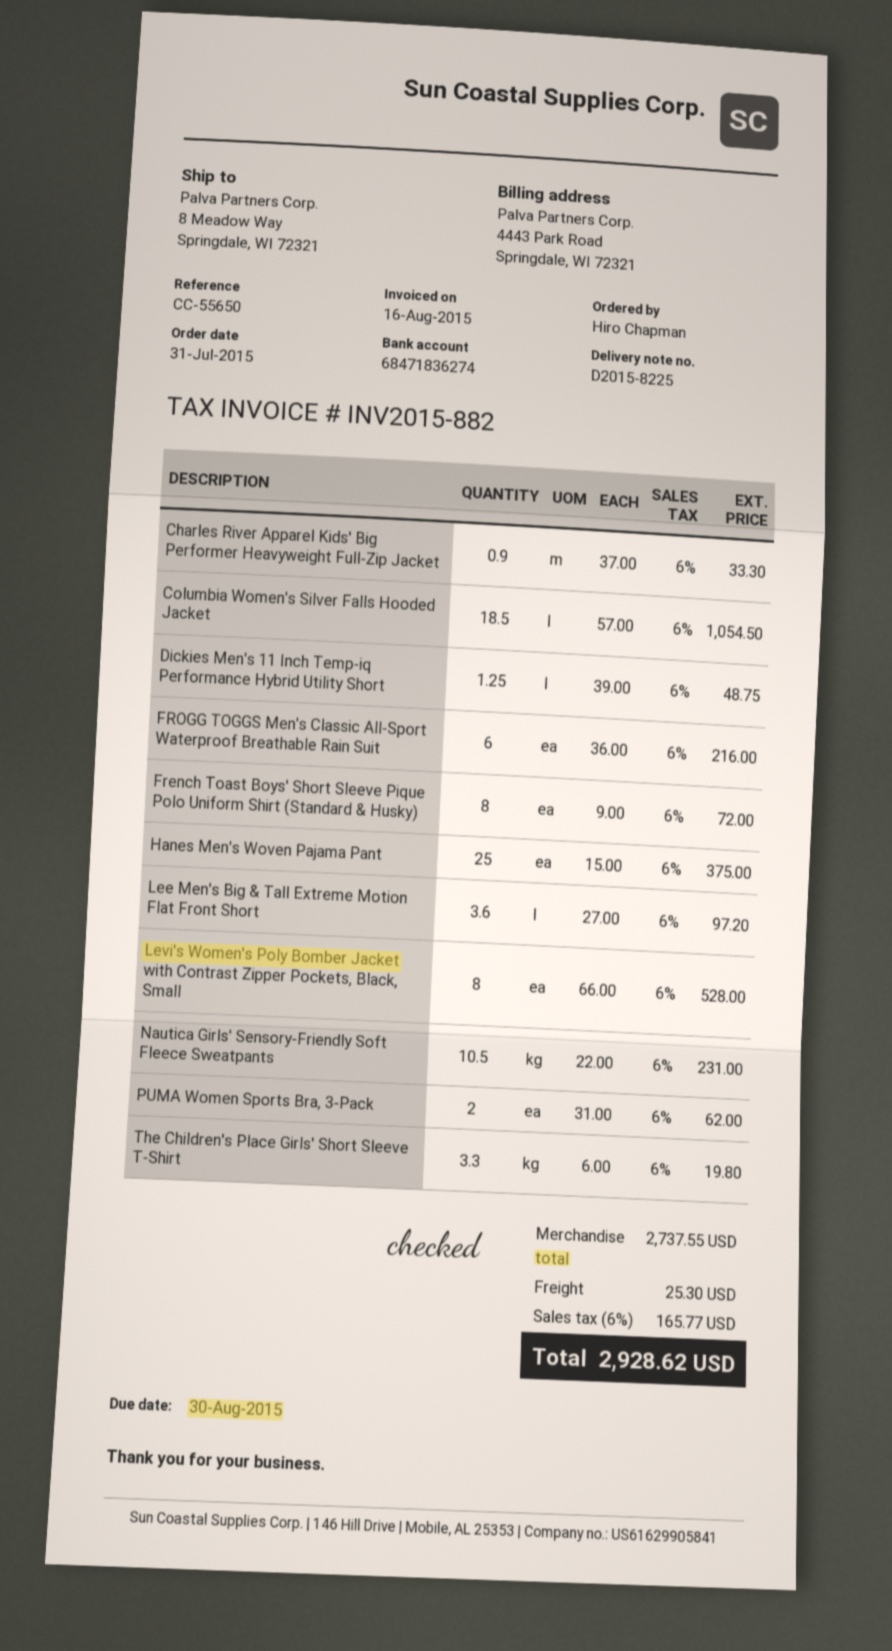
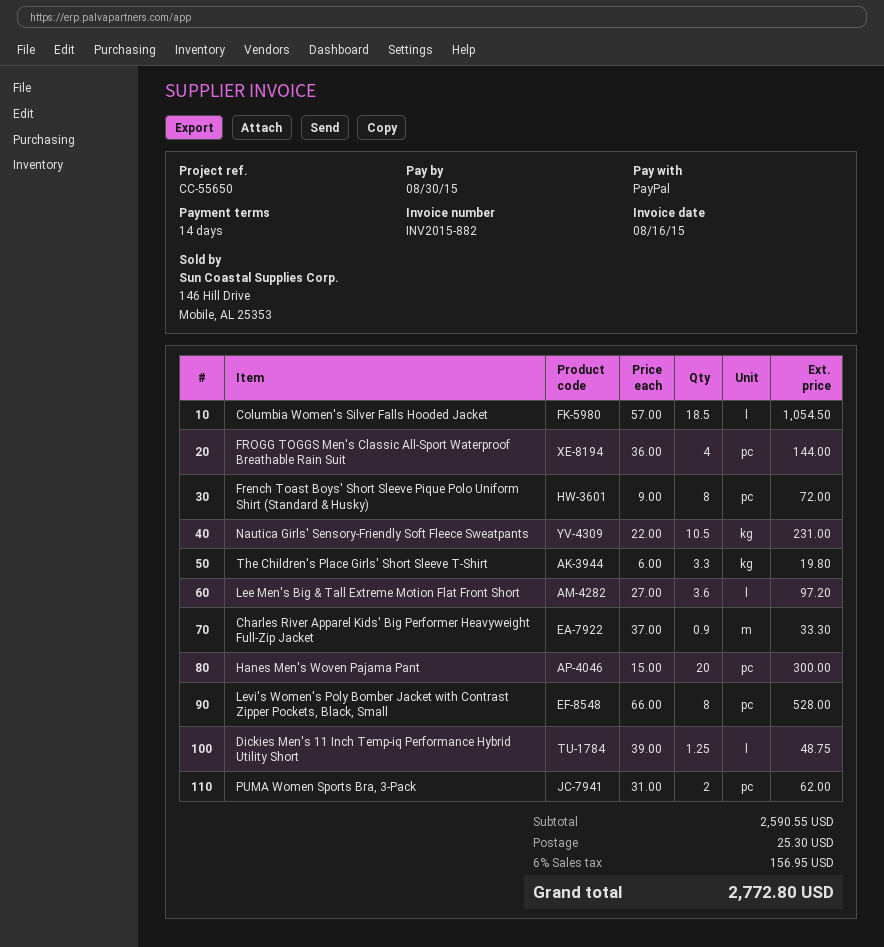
FROGG TOGGS Men's Classic All-Sport Waterproof Breathable Rain Suit: 6 x 36.00 = 216.00 -> 4 x 36.00 = 144.00
Hanes Men's Woven Pajama Pant: 25 x 15.00 = 375.00 -> 20 x 15.00 = 300.00
subtotal: 2737.55 -> 2590.55
tax: 6% = 165.77 -> 6% = 156.95
total: 2928.62 -> 2772.80

